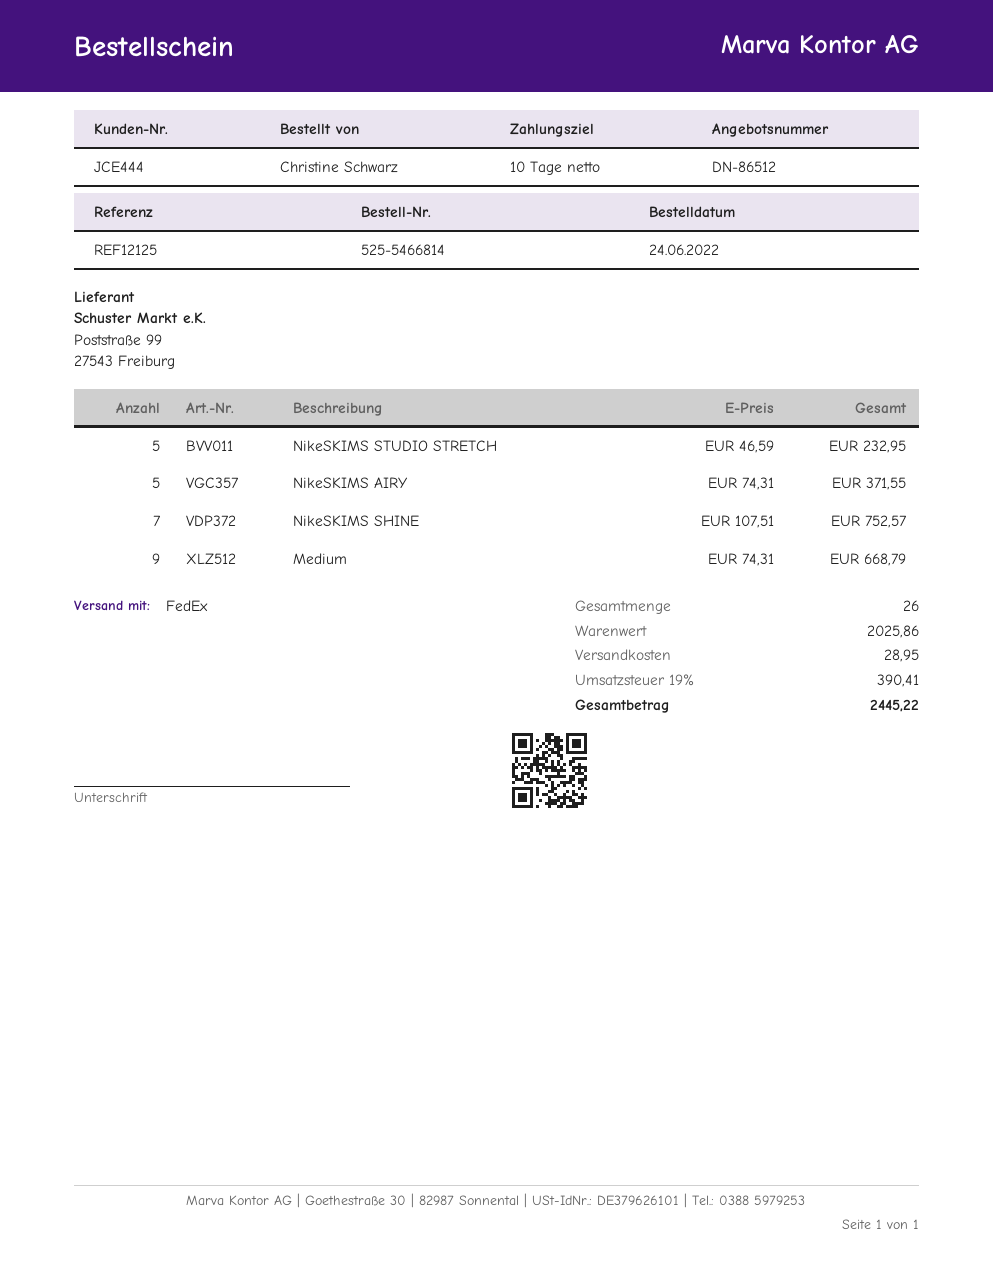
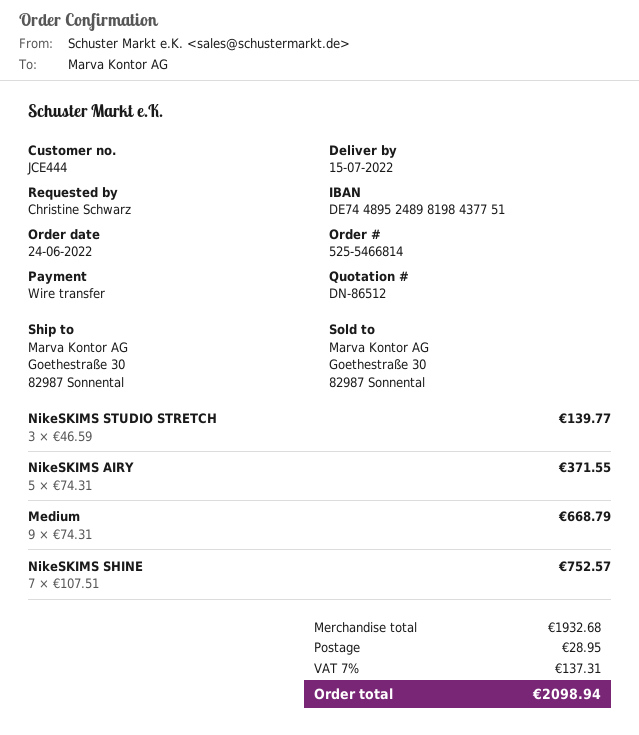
NikeSKIMS STUDIO STRETCH: 5 x 46.59 = 232.95 -> 3 x 46.59 = 139.77
subtotal: 2025.86 -> 1932.68
tax: 19% = 390.41 -> 7% = 137.31
total: 2445.22 -> 2098.94

